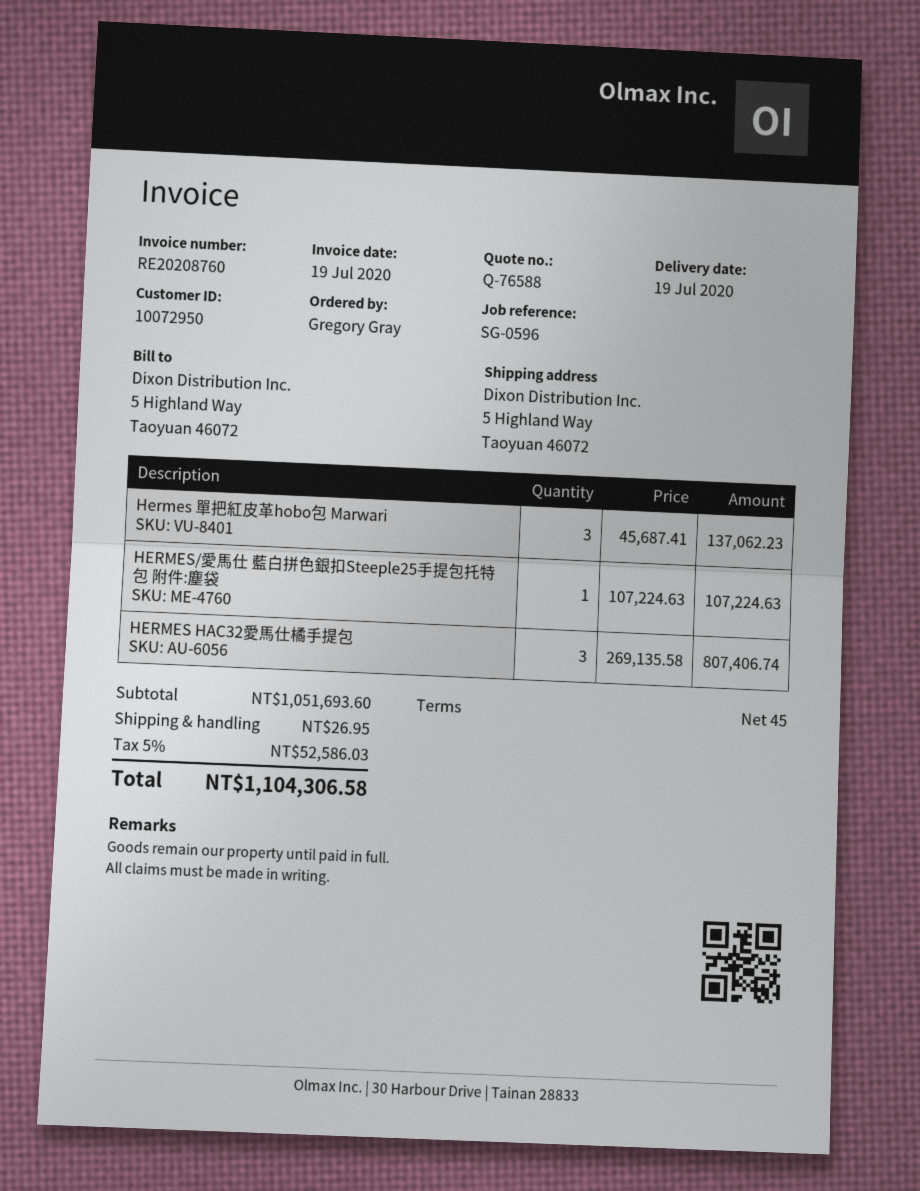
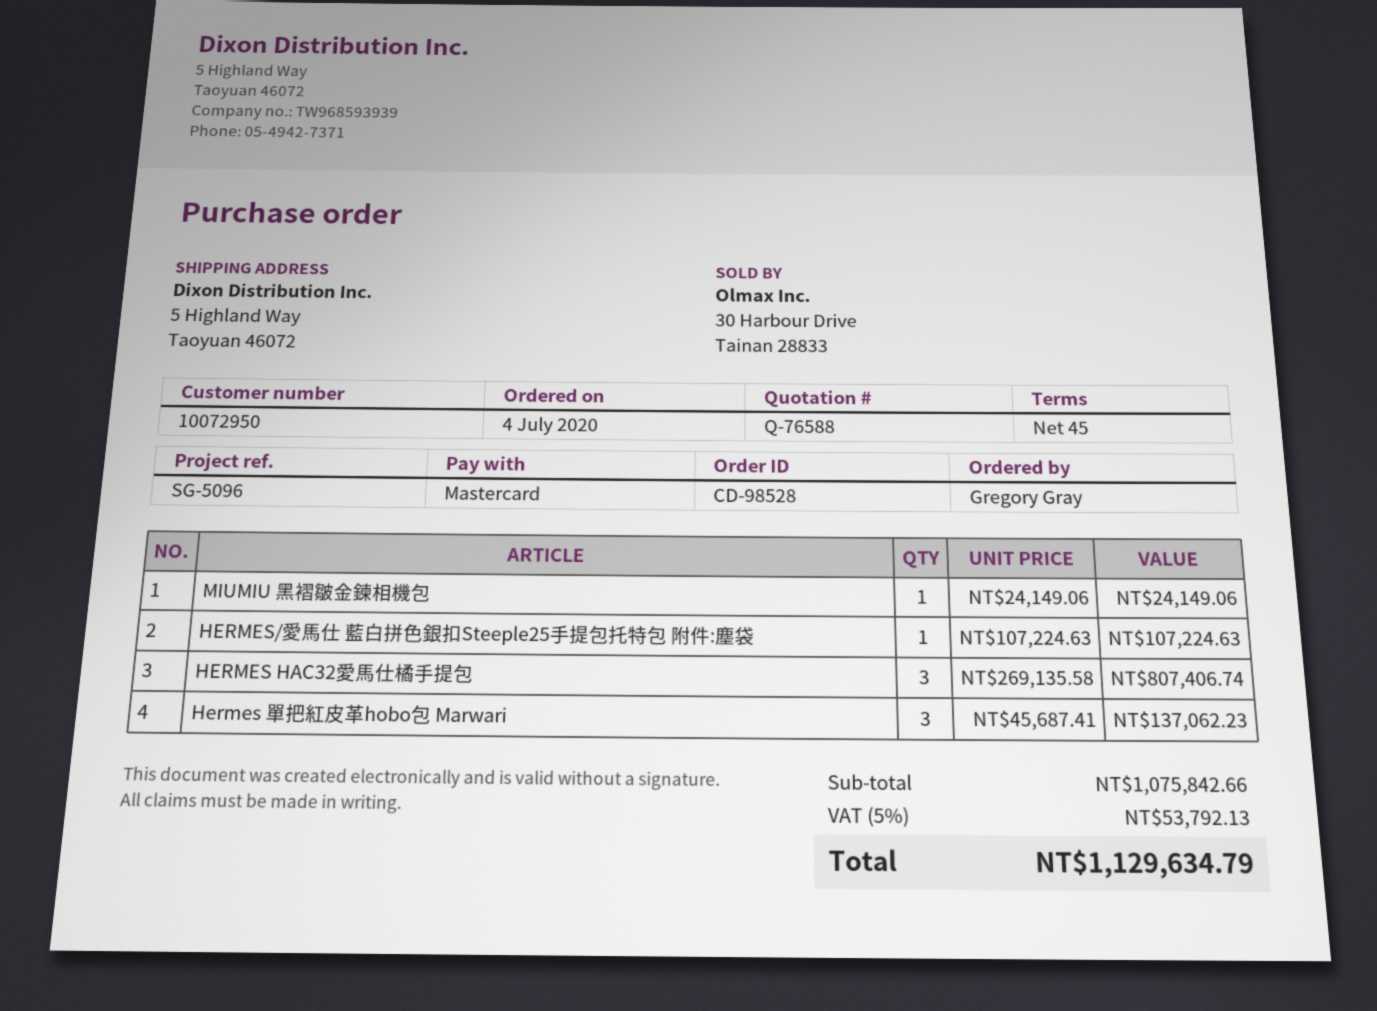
reference: SG-0596 -> SG-5096
MIUMIU 黑褶皺金鍊相機包: none -> 1 x 24149.06 = 24149.06
subtotal: 1051693.60 -> 1075842.66
shipping: 26.95 -> none
tax: 5% = 52586.03 -> 5% = 53792.13
total: 1104306.58 -> 1129634.79

